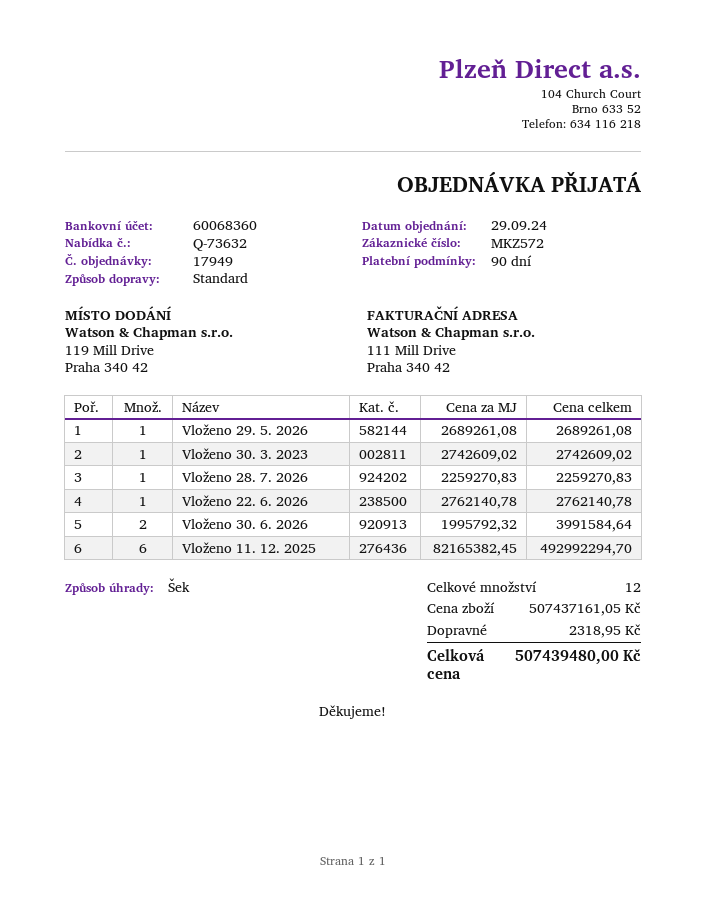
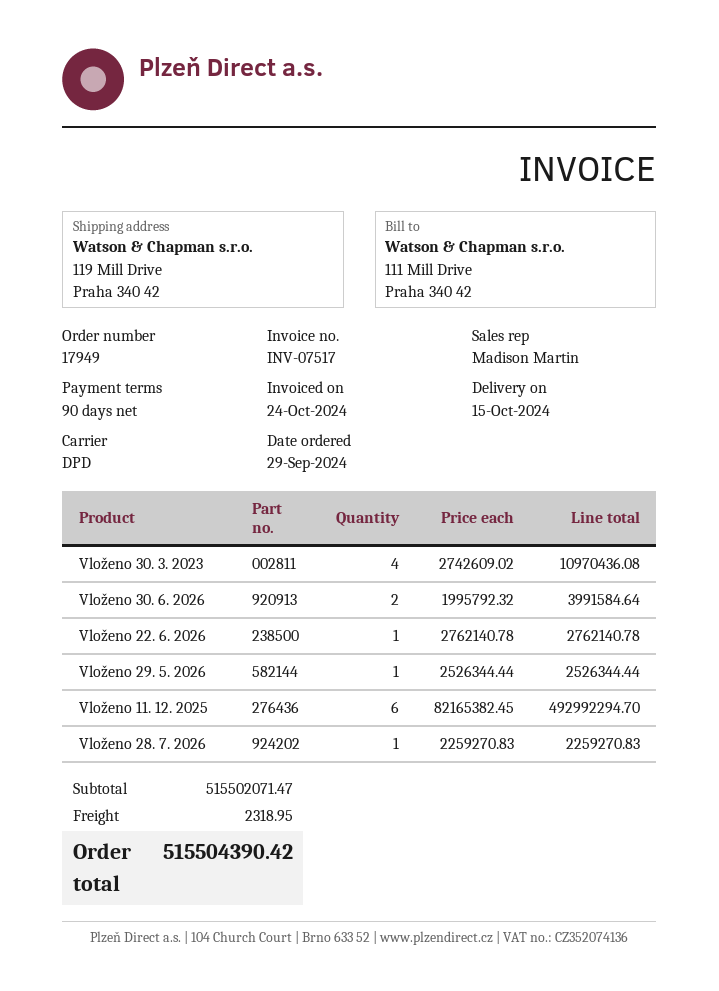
shipping method: standard -> DPD
Vloženo 29. 5. 2026: 1 x 2689261.08 = 2689261.08 -> 1 x 2526344.44 = 2526344.44
Vloženo 30. 3. 2023: 1 x 2742609.02 = 2742609.02 -> 4 x 2742609.02 = 10970436.08
subtotal: 507437161.05 -> 515502071.47
total: 507439480.00 -> 515504390.42

